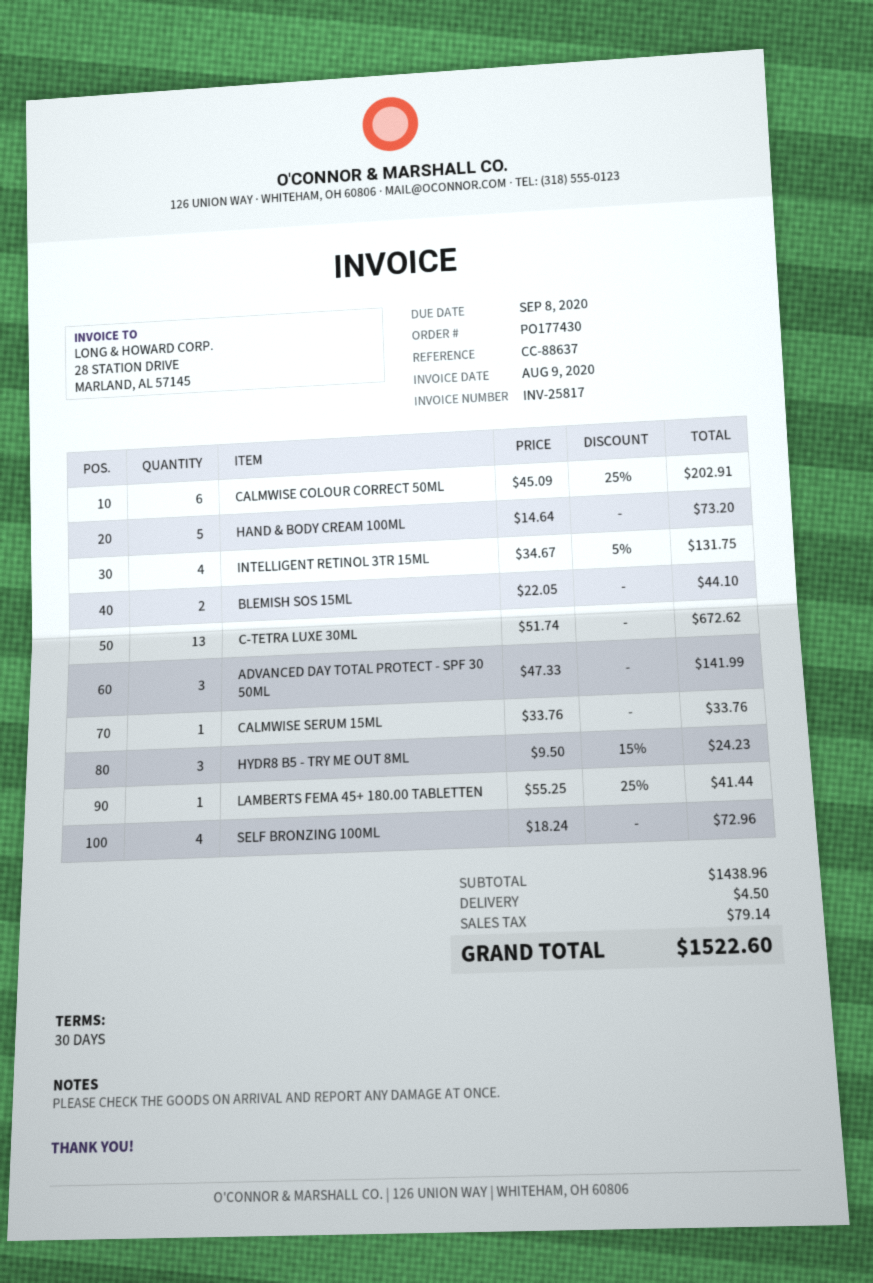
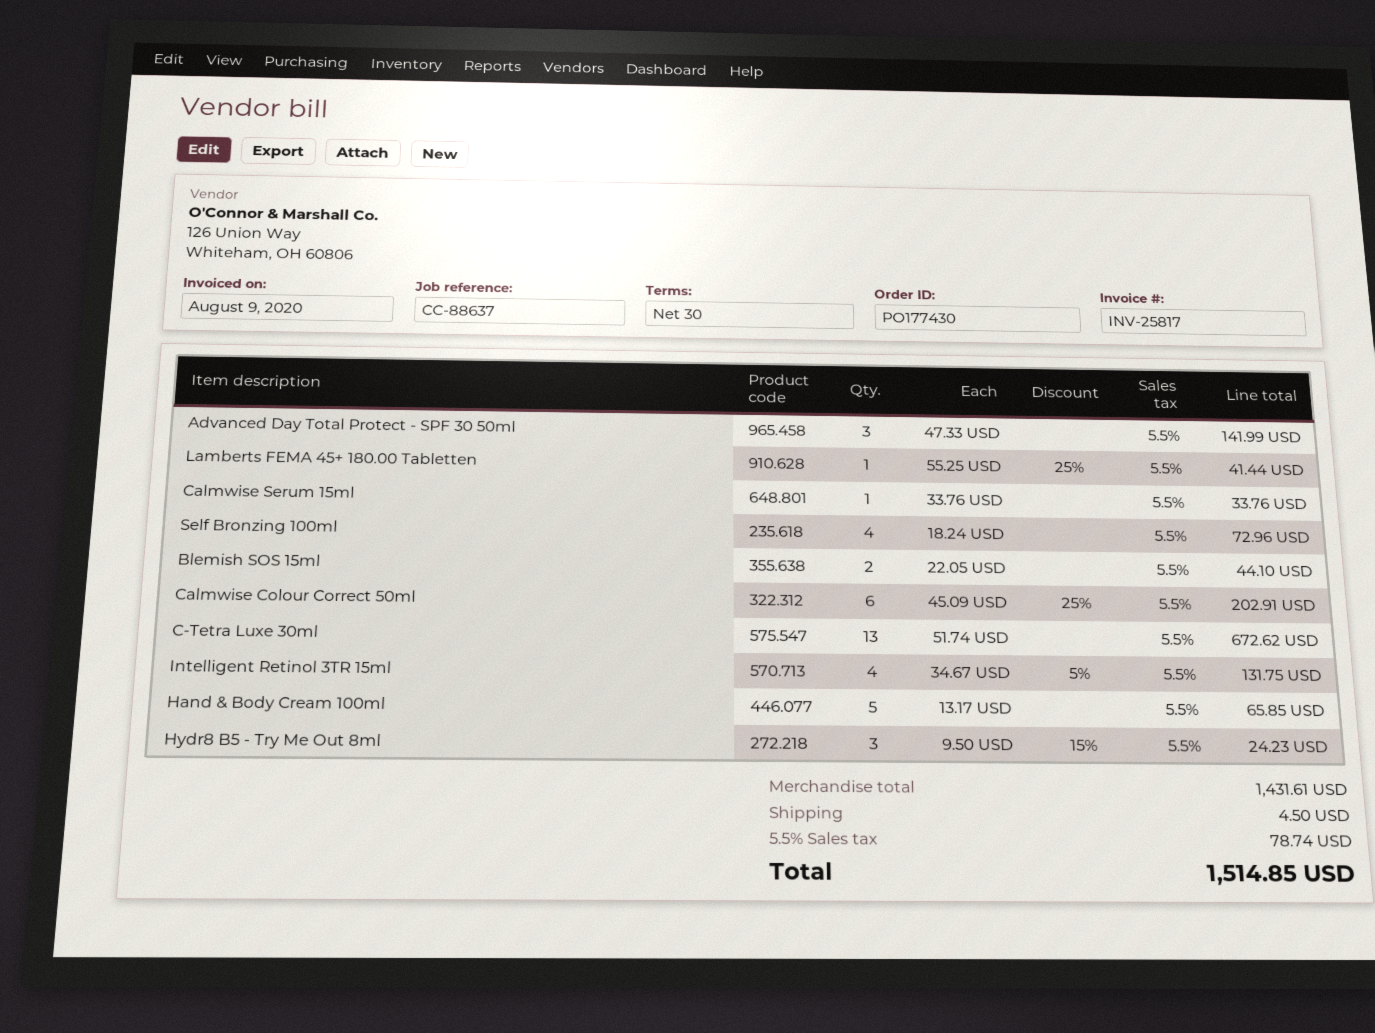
HAND & BODY CREAM 100ML: 5 x 14.64 = 73.20 -> 5 x 13.17 = 65.85
subtotal: 1438.96 -> 1431.61
tax: 79.14 -> 78.74
total: 1522.60 -> 1514.85

